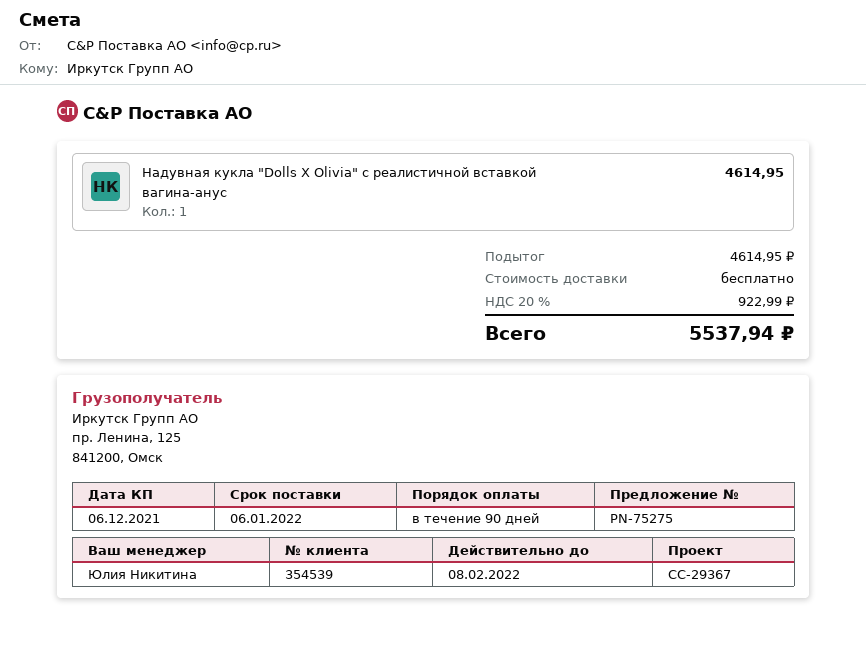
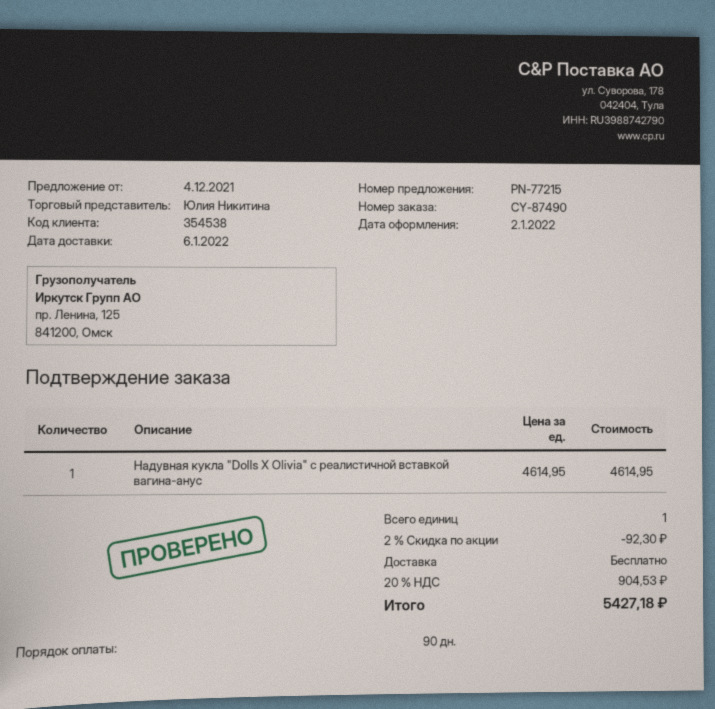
quote number: PN-75275 -> PN-77215
quote date: 2021-12-06 -> 2021-12-04
customer number: 354539 -> 354538
discount: none -> 2% = 92.30
tax: 20% = 922.99 -> 20% = 904.53
total: 5537.94 -> 5427.18

